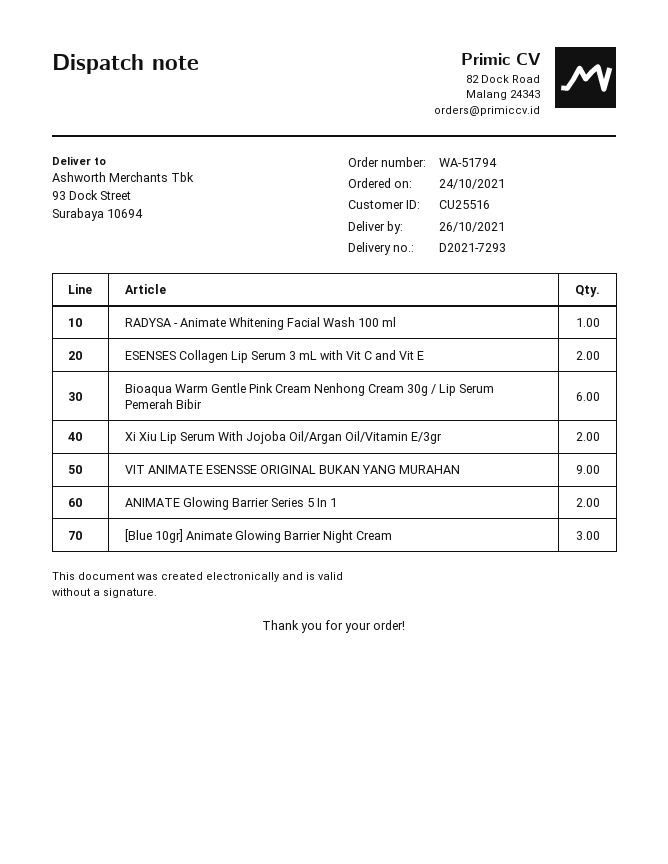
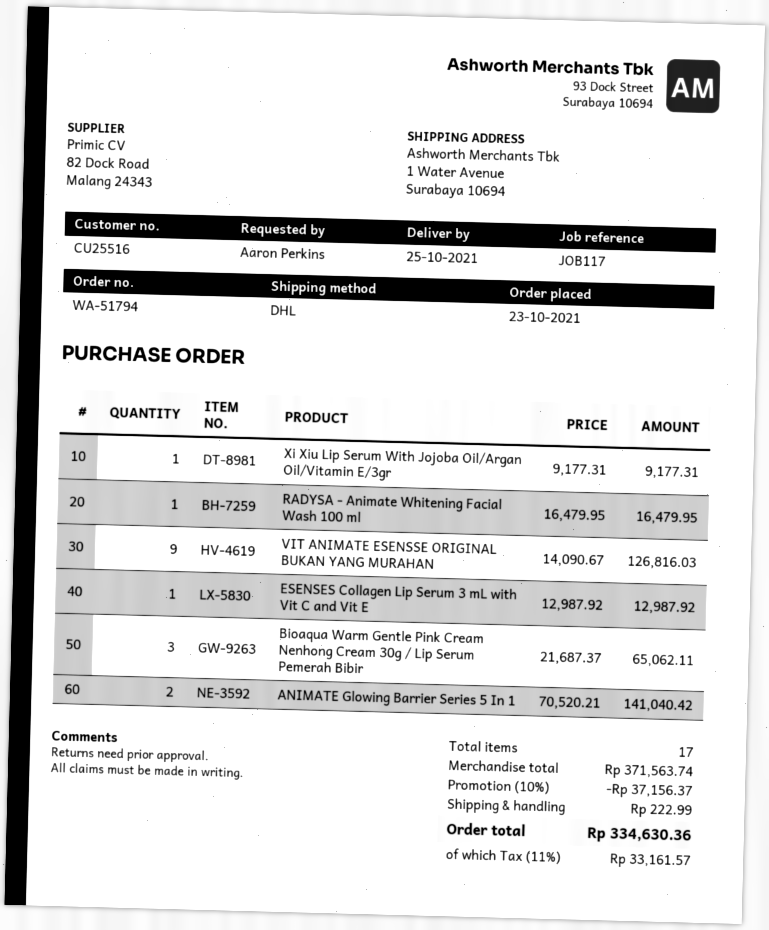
order date: 2021-10-24 -> 2021-10-23
delivery date: 2021-10-26 -> 2021-10-25
ship to: 93 Dock Street, Surabaya 10694 -> 1 Water Avenue, Surabaya 10694
ESENSES Collagen Lip Serum 3 mL with Vit C and Vit E: 2 -> 1
Bioaqua Warm Gentle Pink Cream Nenhong Cream 30g / Lip Serum Pemerah Bibir: 6 -> 3
Xi Xiu Lip Serum With Jojoba Oil/Argan Oil/Vitamin E/3gr: 2 -> 1
[Blue 10gr] Animate Glowing Barrier Night Cream: 3 -> none

